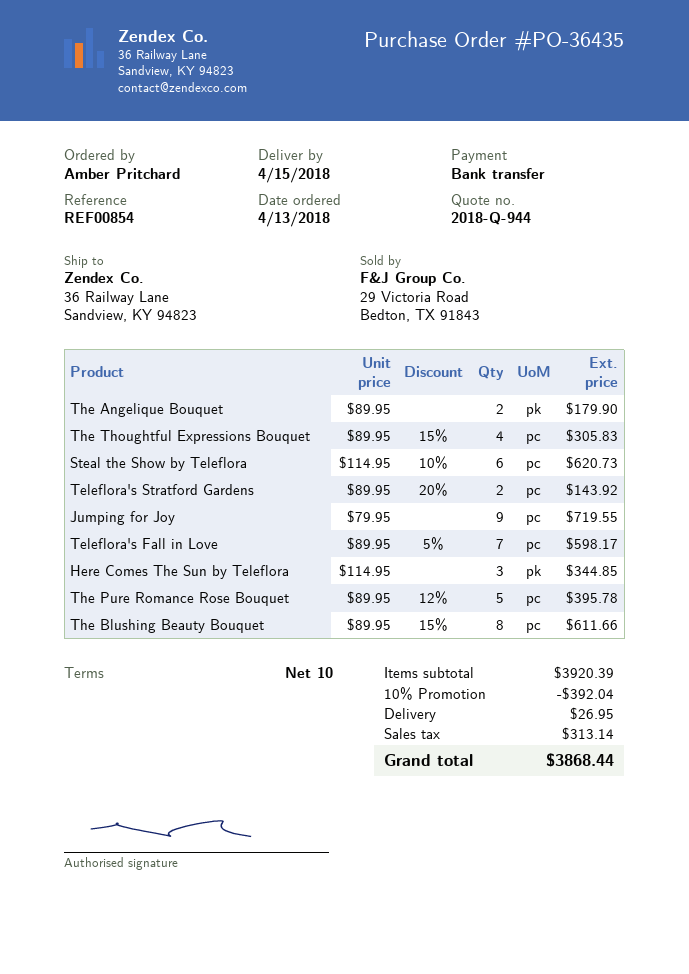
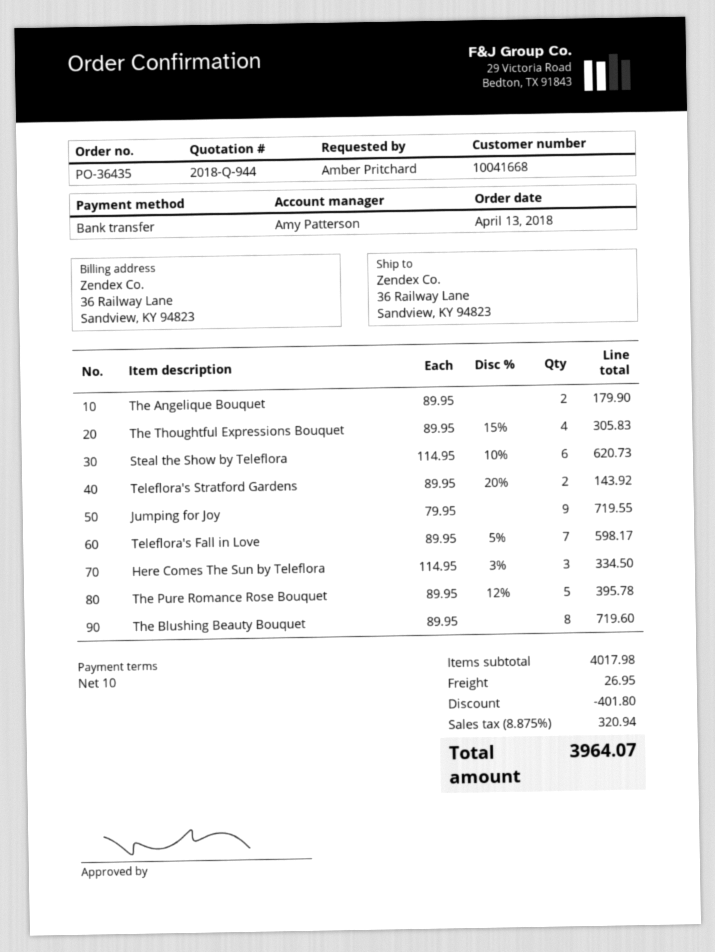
Here Comes The Sun by Teleflora: 3 x 114.95 = 344.85 -> 3 x 114.95 - 3% = 334.50
The Blushing Beauty Bouquet: 8 x 89.95 - 15% = 611.66 -> 8 x 89.95 = 719.60
subtotal: 3920.39 -> 4017.98
discount: 392.04 -> 401.80
tax: 313.14 -> 320.94
total: 3868.44 -> 3964.07

